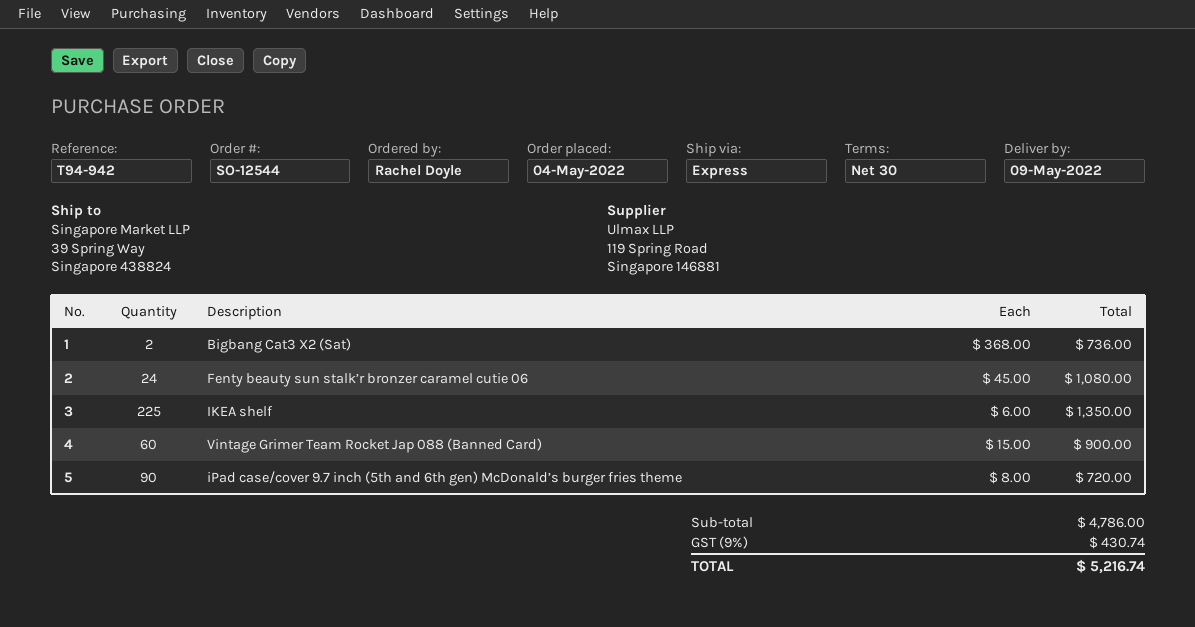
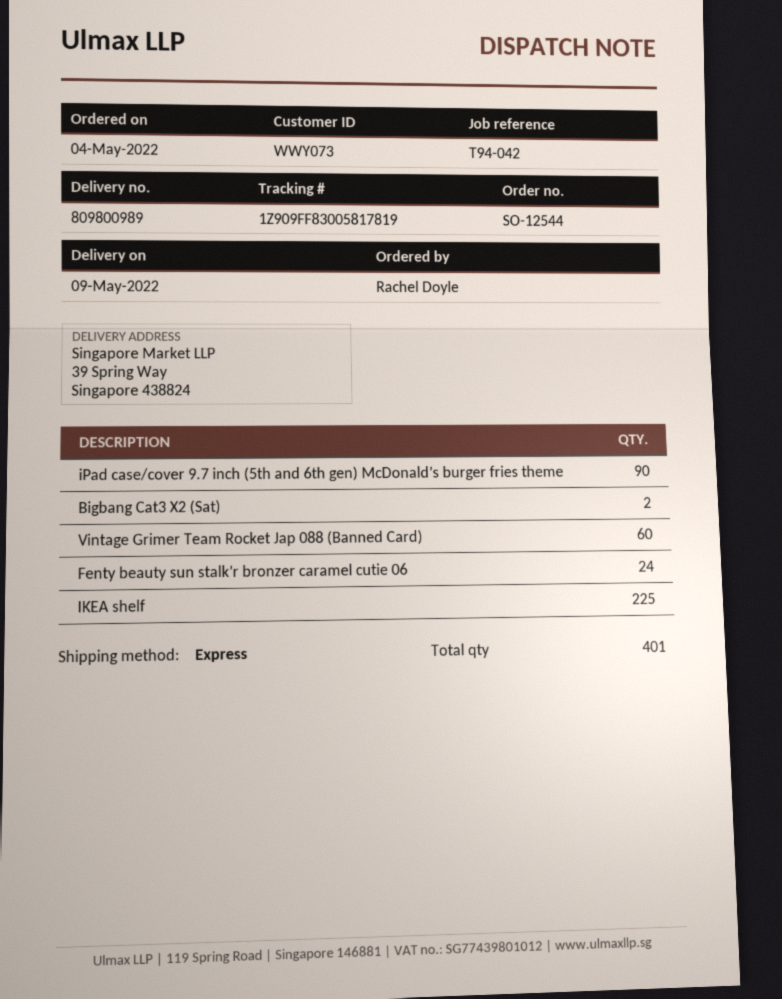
reference: T94-942 -> T94-042

